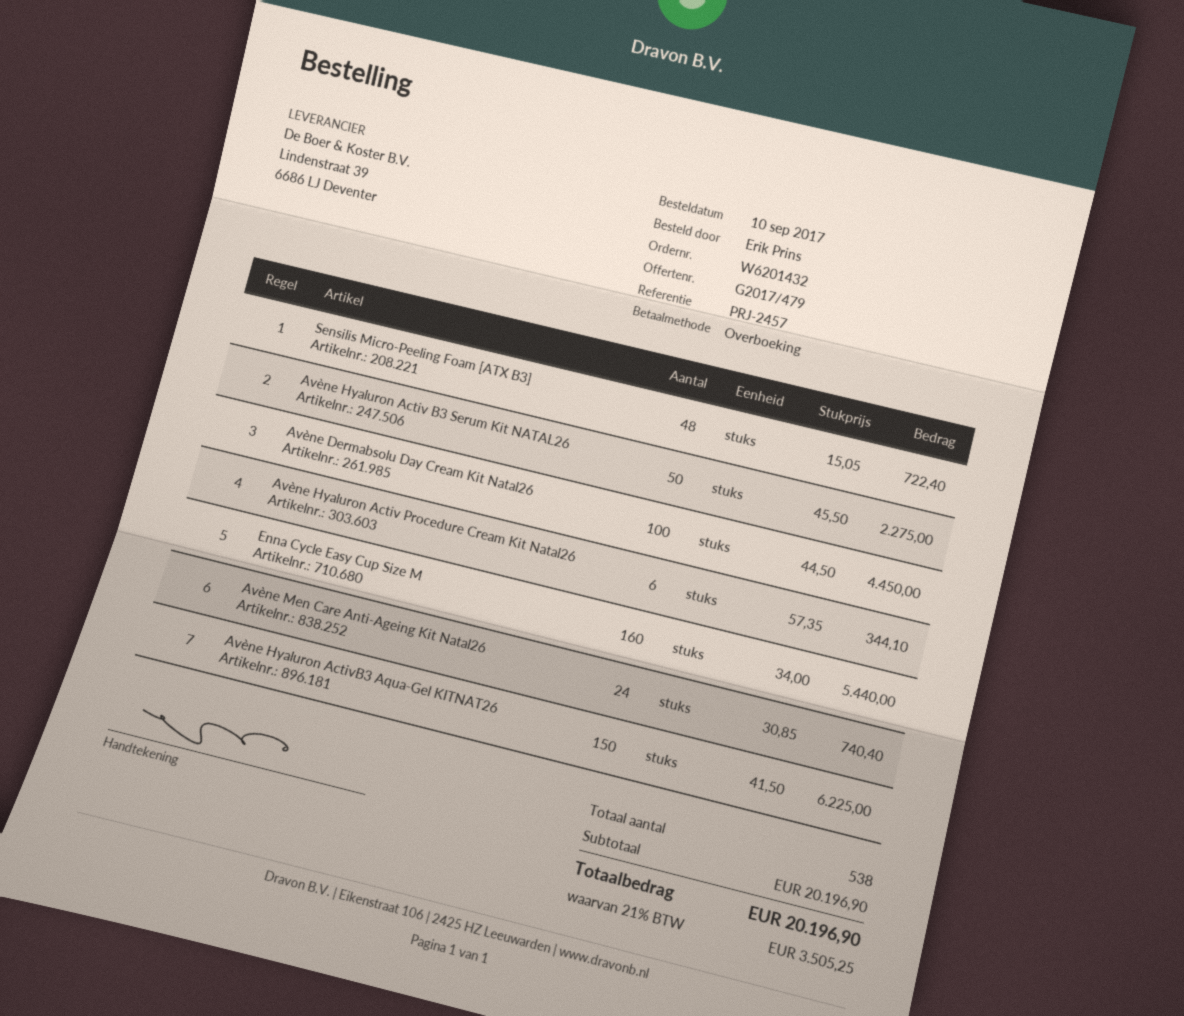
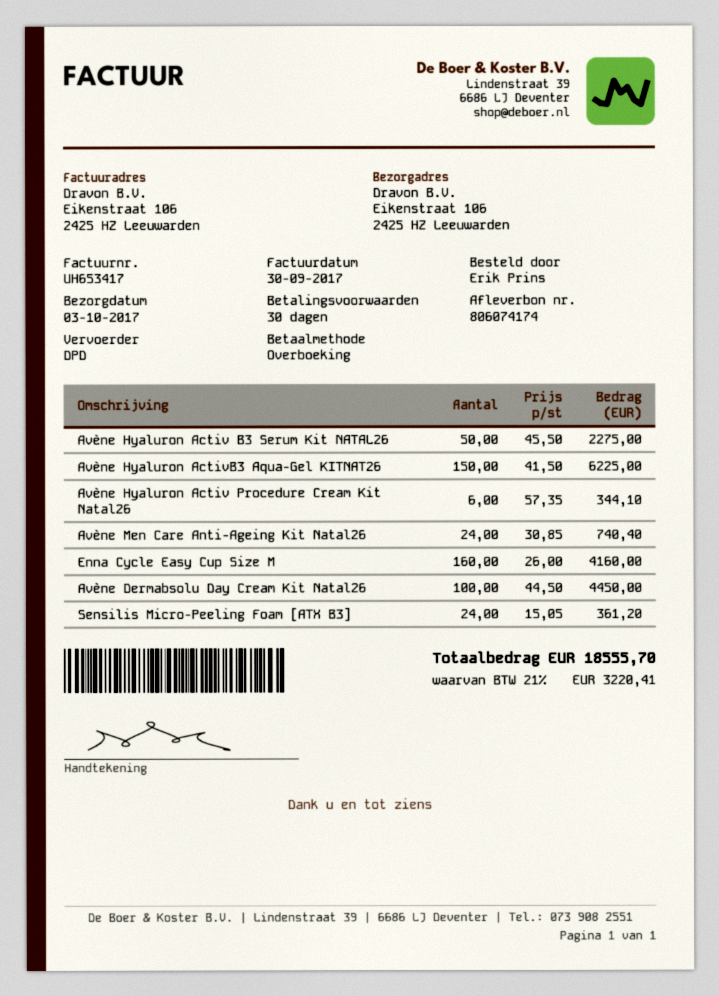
Sensilis Micro-Peeling Foam [ATX B3]: 48 x 15.05 = 722.40 -> 24 x 15.05 = 361.20
Enna Cycle Easy Cup Size M: 160 x 34.00 = 5440.00 -> 160 x 26.00 = 4160.00
tax: 21% = 3505.25 -> 21% = 3220.41
total: 20196.90 -> 18555.70

